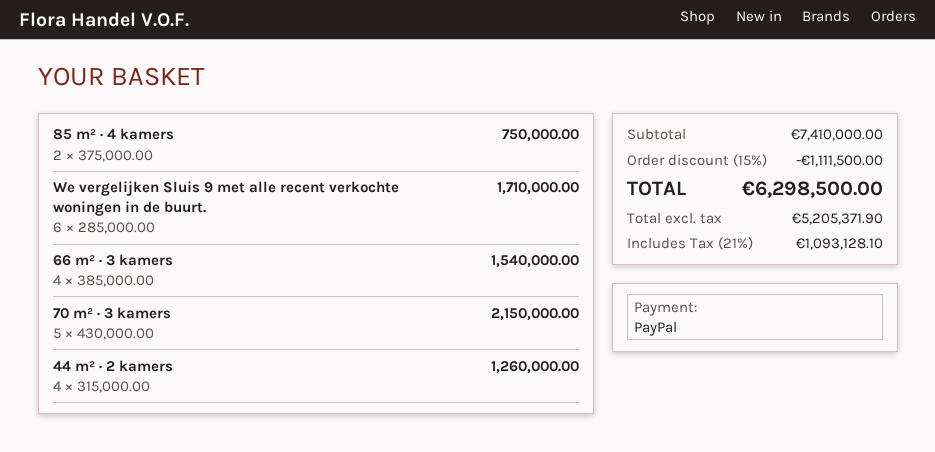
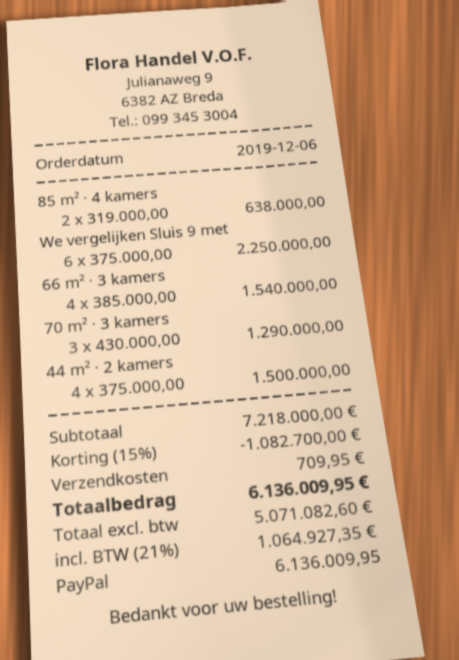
85 m² · 4 kamers: 2 x 375000.00 = 750000.00 -> 2 x 319000.00 = 638000.00
We vergelijken Sluis 9 met alle recent verkochte woningen in de buurt.: 6 x 285000.00 = 1710000.00 -> 6 x 375000.00 = 2250000.00
70 m² · 3 kamers: 5 x 430000.00 = 2150000.00 -> 3 x 430000.00 = 1290000.00
44 m² · 2 kamers: 4 x 315000.00 = 1260000.00 -> 4 x 375000.00 = 1500000.00
subtotal: 7410000.00 -> 7218000.00
discount: 15% = 1111500.00 -> 15% = 1082700.00
shipping: none -> 709.95
net: 5205371.90 -> 5071082.60
tax: 21% = 1093128.10 -> 21% = 1064927.35
total: 6298500.00 -> 6136009.95

